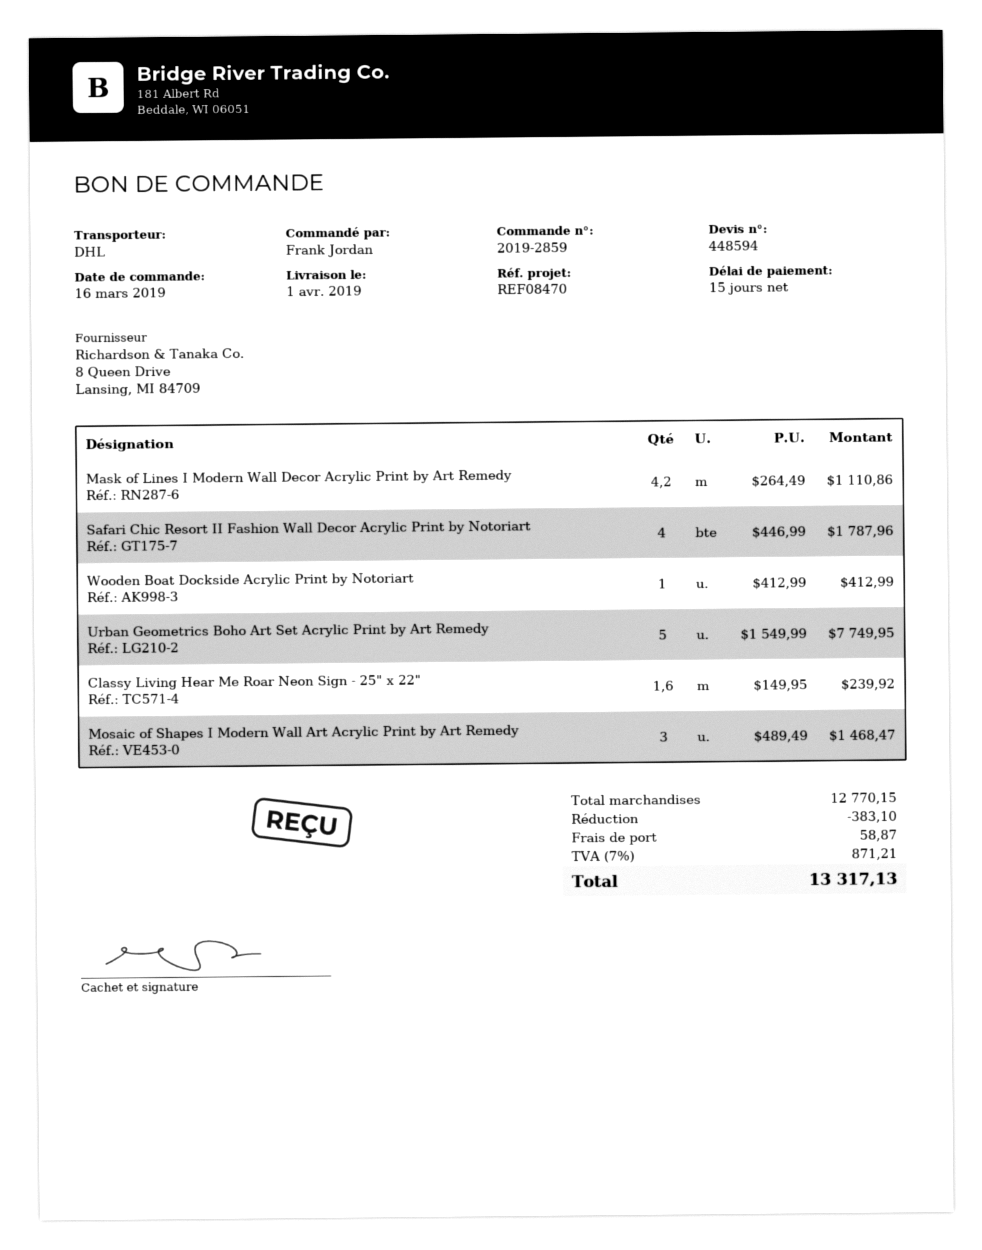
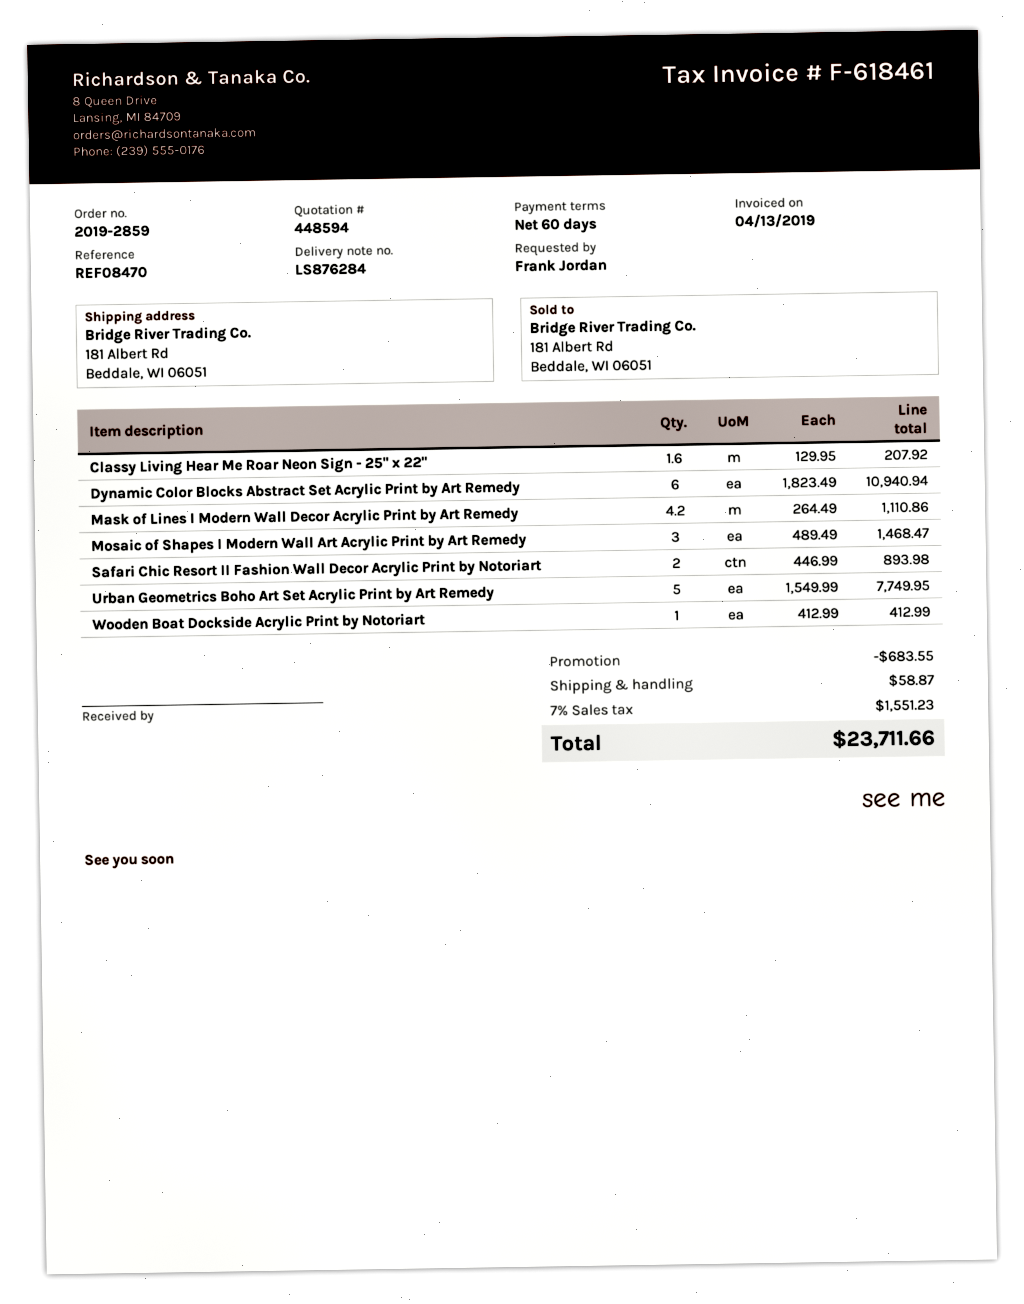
payment terms: 15 days -> 60 days
Safari Chic Resort II Fashion Wall Decor Acrylic Print by Notoriart: 4 x 446.99 = 1787.96 -> 2 x 446.99 = 893.98
Classy Living Hear Me Roar Neon Sign - 25" x 22": 1.6 x 149.95 = 239.92 -> 1.6 x 129.95 = 207.92
Dynamic Color Blocks Abstract Set Acrylic Print by Art Remedy: none -> 6 x 1823.49 = 10940.94
discount: 383.10 -> 683.55
tax: 7% = 871.21 -> 7% = 1551.23
total: 13317.13 -> 23711.66

